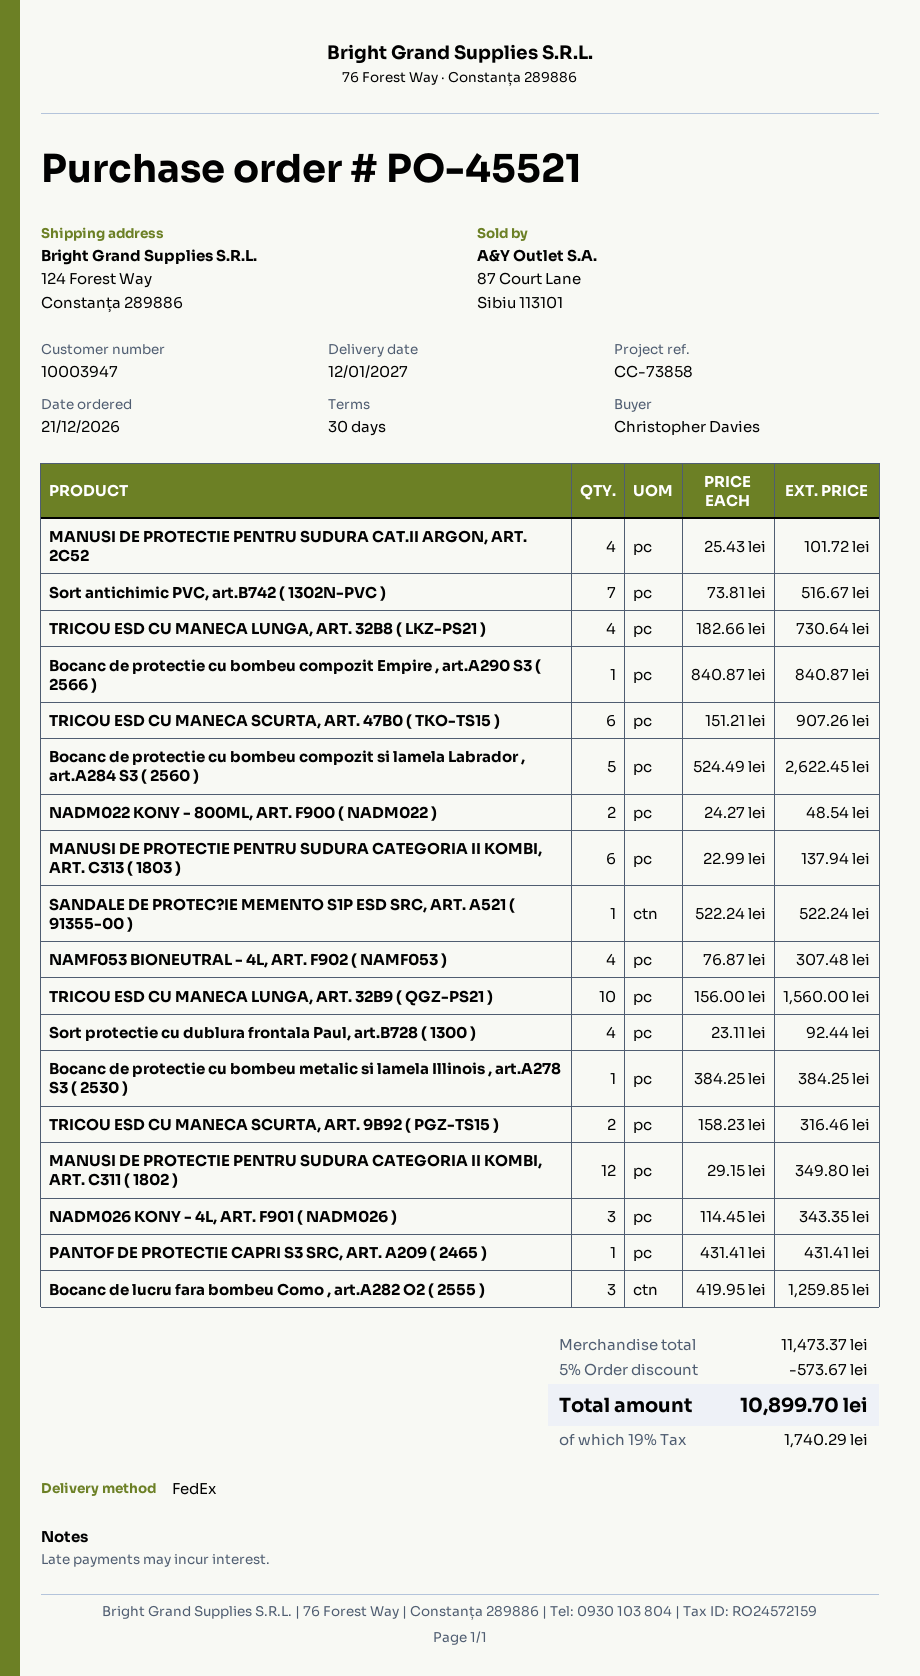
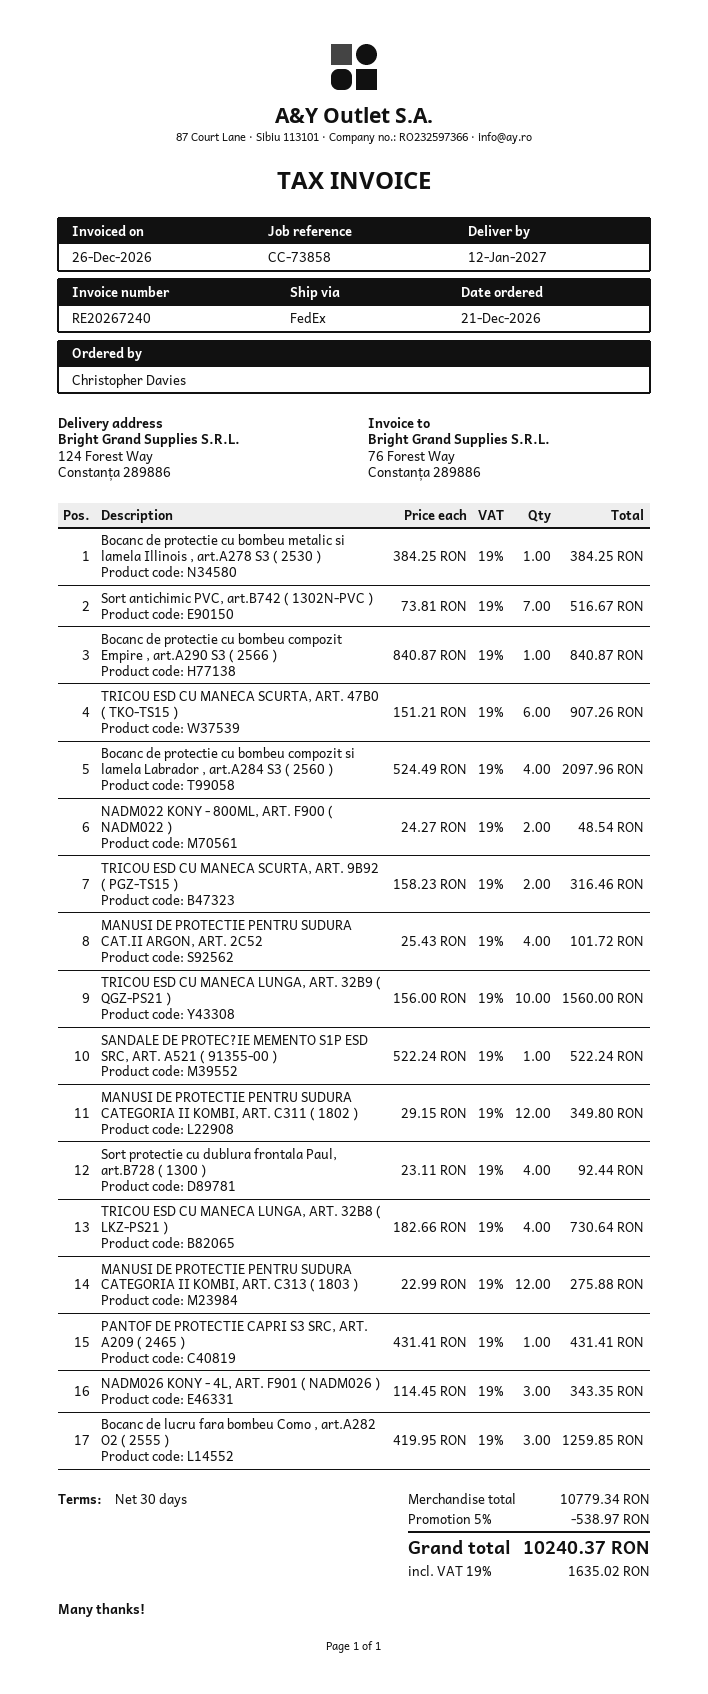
Bocanc de protectie cu bombeu compozit si lamela Labrador , art.A284 S3 ( 2560 ): 5 x 524.49 = 2622.45 -> 4 x 524.49 = 2097.96
MANUSI DE PROTECTIE PENTRU SUDURA CATEGORIA II KOMBI, ART. C313 ( 1803 ): 6 x 22.99 = 137.94 -> 12 x 22.99 = 275.88
NAMF053 BIONEUTRAL - 4L, ART. F902 ( NAMF053 ): 4 x 76.87 = 307.48 -> none
subtotal: 11473.37 -> 10779.34
discount: 5% = 573.67 -> 5% = 538.97
tax: 19% = 1740.29 -> 19% = 1635.02
total: 10899.70 -> 10240.37

